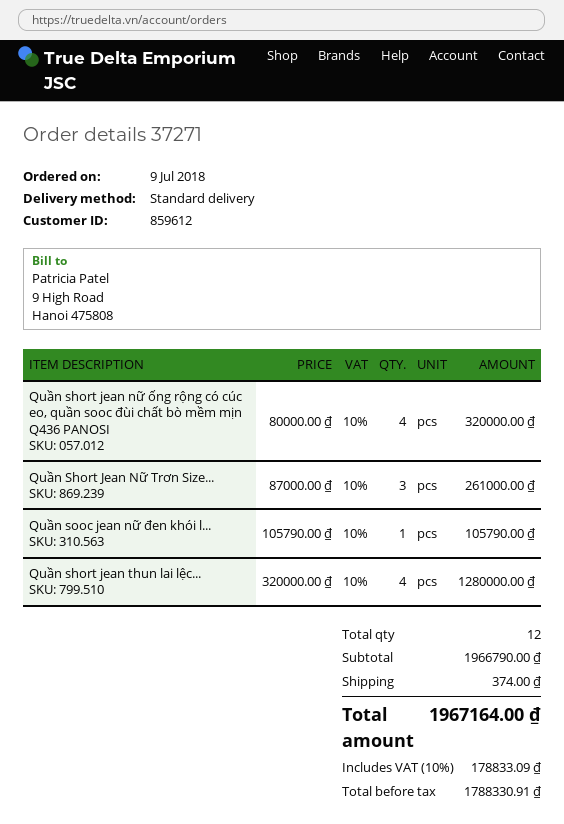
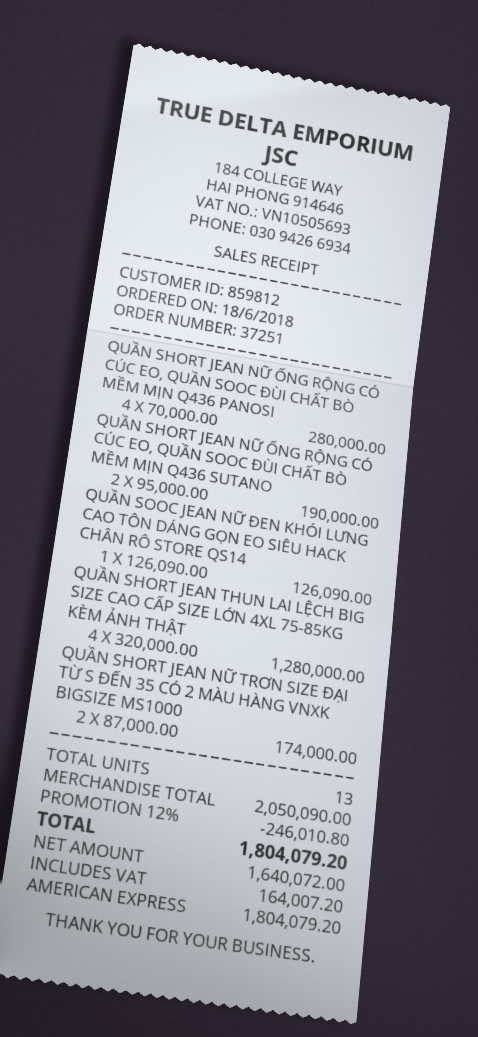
order number: 37271 -> 37251
order date: 2018-07-09 -> 2018-06-18
customer number: 859612 -> 859812
Quần short jean nữ ống rộng có cúc eo, quần sooc đùi chất bò mềm mịn Q436 PANOSI: 4 x 80000.00 = 320000.00 -> 4 x 70000.00 = 280000.00
Quần Short Jean Nữ Trơn Size...: 3 x 87000.00 = 261000.00 -> 2 x 87000.00 = 174000.00
Quần sooc jean nữ đen khói l...: 1 x 105790.00 = 105790.00 -> 1 x 126090.00 = 126090.00
QUẦN SHORT JEAN NỮ ỐNG RỘNG CÓ CÚC EO, QUẦN SOOC ĐÙI CHẤT BÒ MỀM MỊN Q436 SUTANO: none -> 2 x 95000.00 = 190000.00
total quantity: 12 -> 13
subtotal: 1966790.00 -> 2050090.00
discount: none -> 12% = 246010.80
shipping: 374.00 -> none
net: 1788330.91 -> 1640072.00
tax: 178833.09 -> 164007.20
total: 1967164.00 -> 1804079.20

